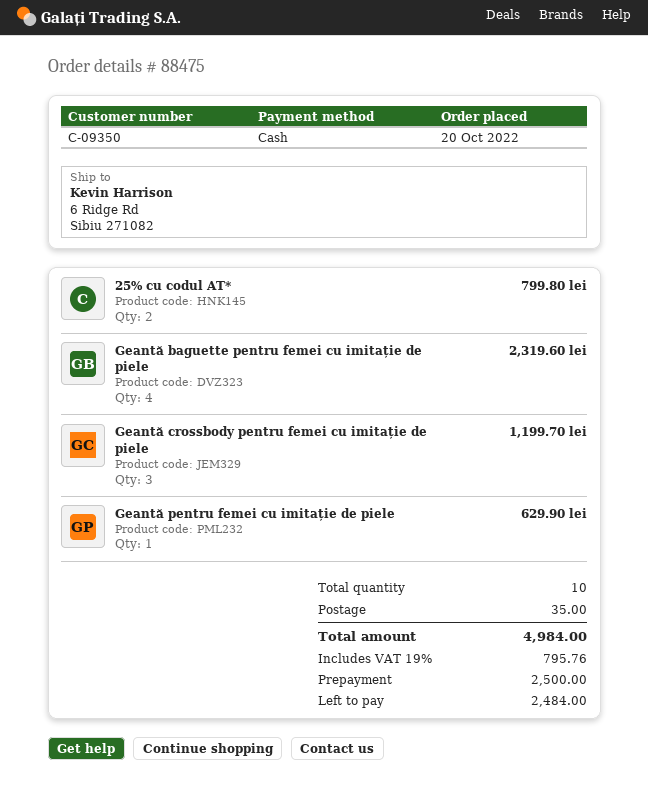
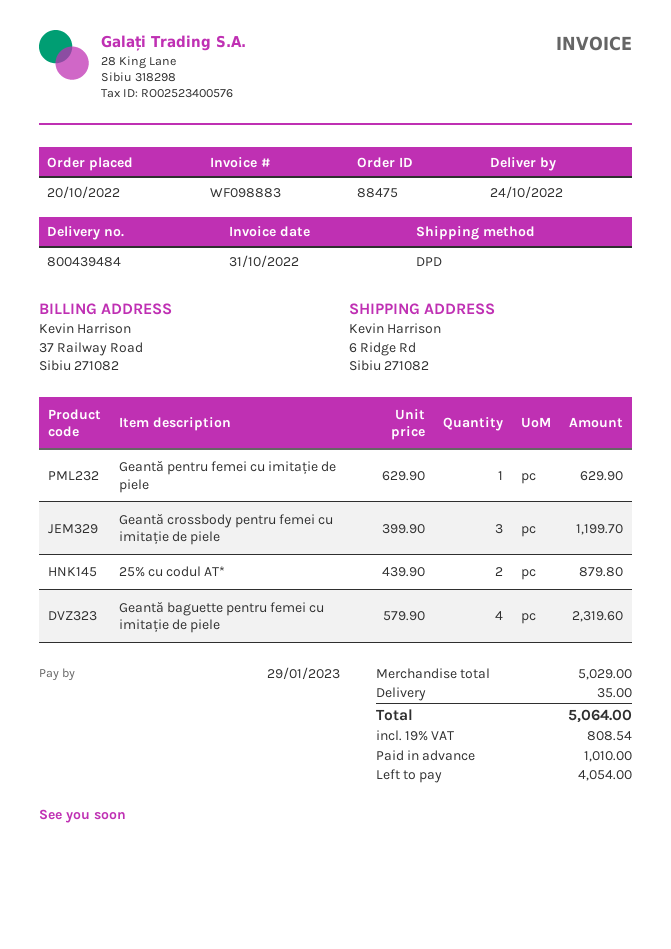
25% cu codul AT*: 2 for 799.80 -> 2 for 879.80
tax: 19% = 795.76 -> 19% = 808.54
total: 4984.00 -> 5064.00
deposit: 2500.00 -> 1010.00
balance: 2484.00 -> 4054.00

